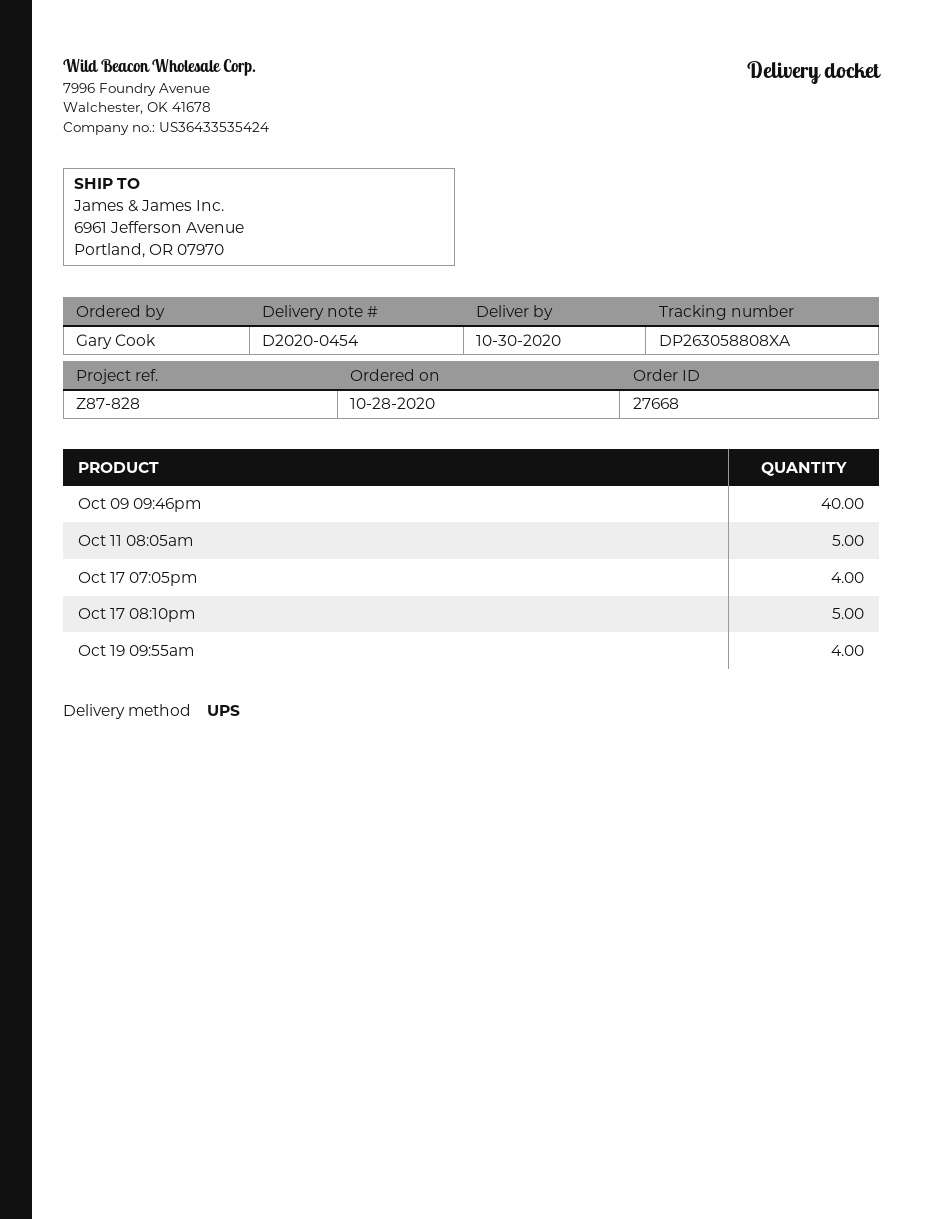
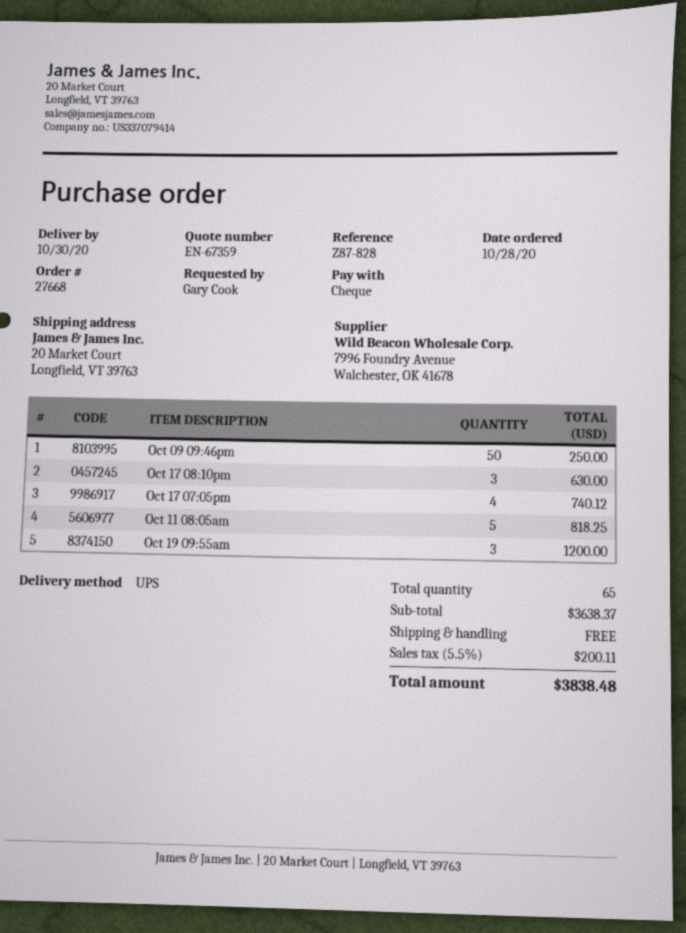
ship to: 6961 Jefferson Avenue, Portland, OR 07970 -> 20 Market Court, Longfield, VT 39763
Oct 09 09:46pm: 40 -> 50
Oct 17 08:10pm: 5 -> 3
Oct 19 09:55am: 4 -> 3

